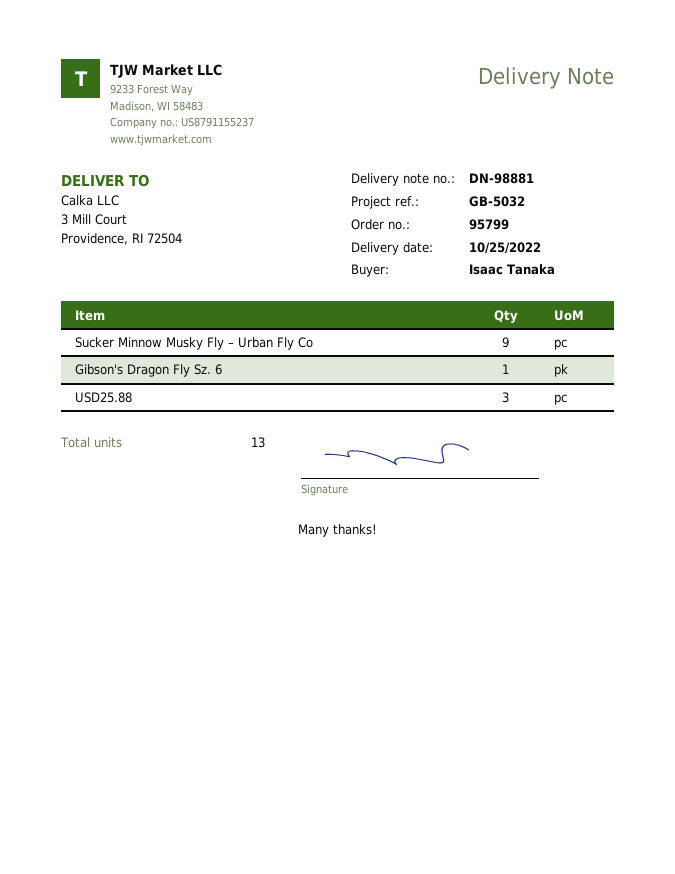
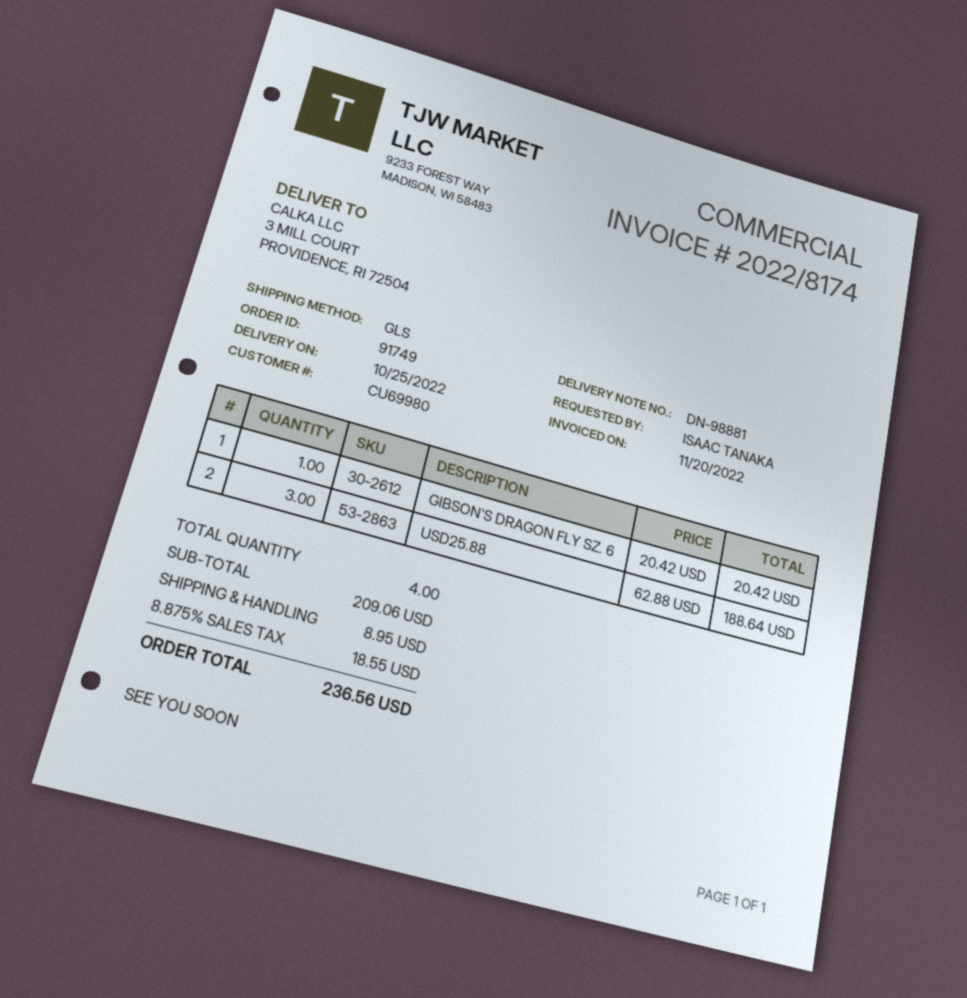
order number: 95799 -> 91749
Sucker Minnow Musky Fly – Urban Fly Co: 9 -> none
total quantity: 13 -> 4

